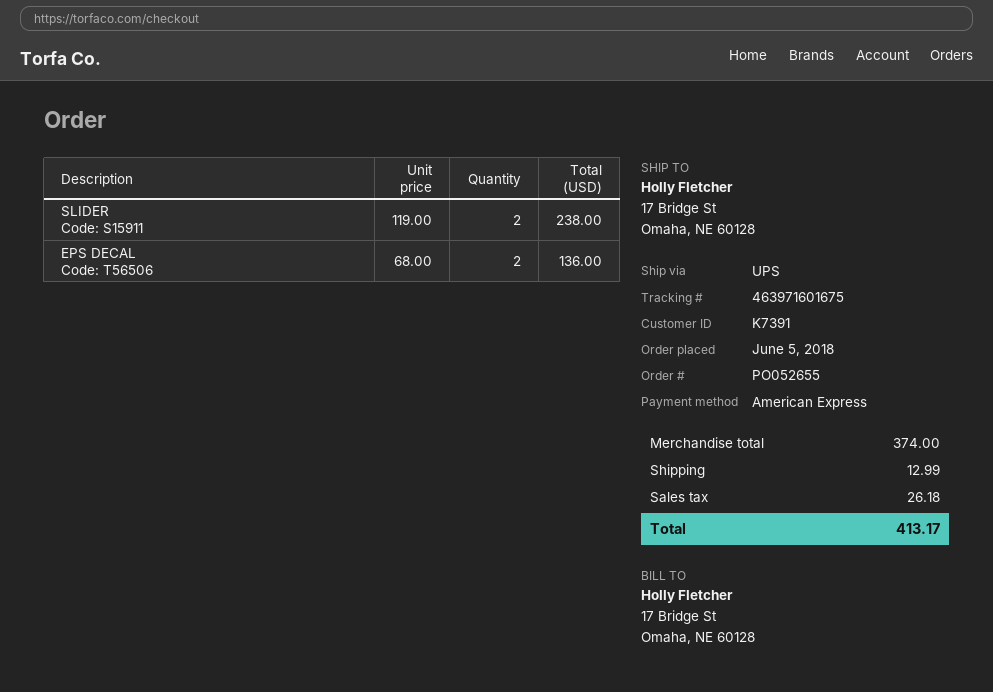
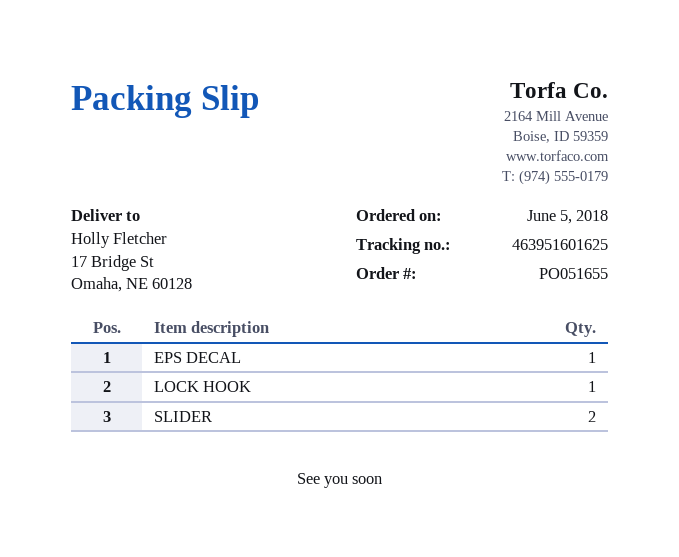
order number: PO052655 -> PO051655
tracking number: 463971601675 -> 463951601625
EPS DECAL: 2 -> 1
LOCK HOOK: none -> 1

